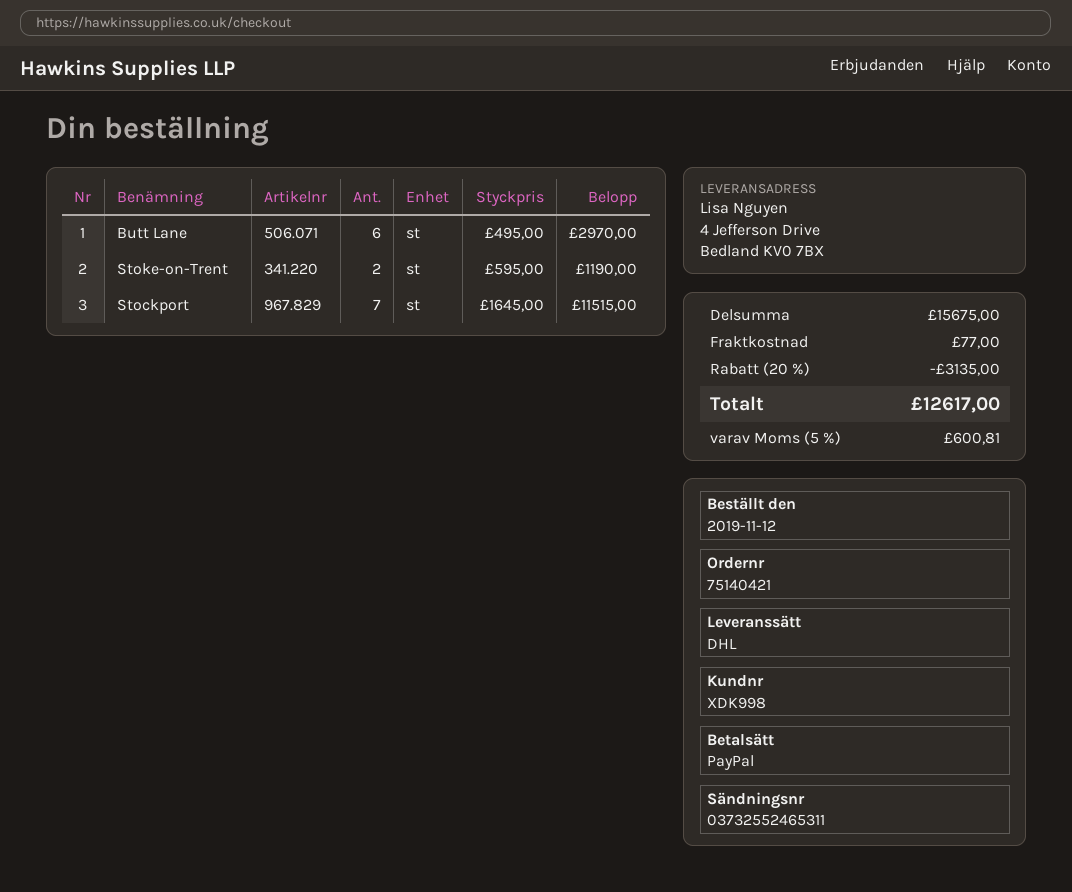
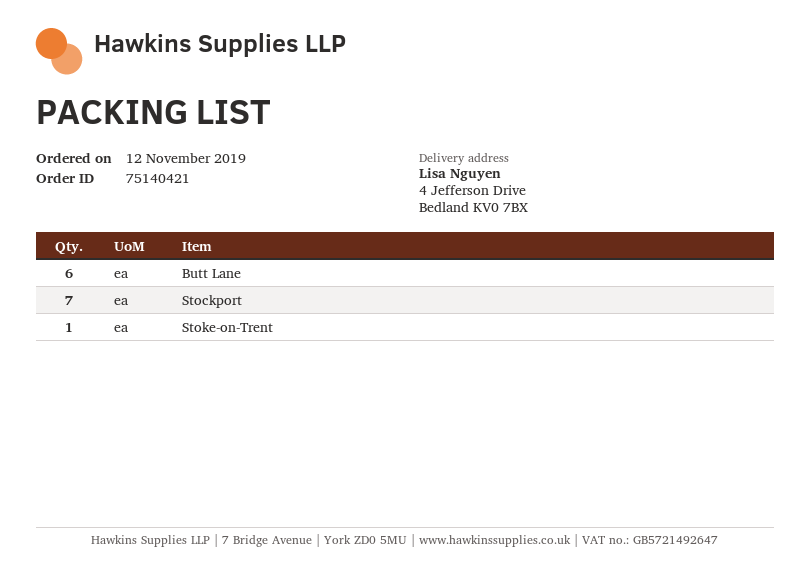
Stoke-on-Trent: 2 -> 1

